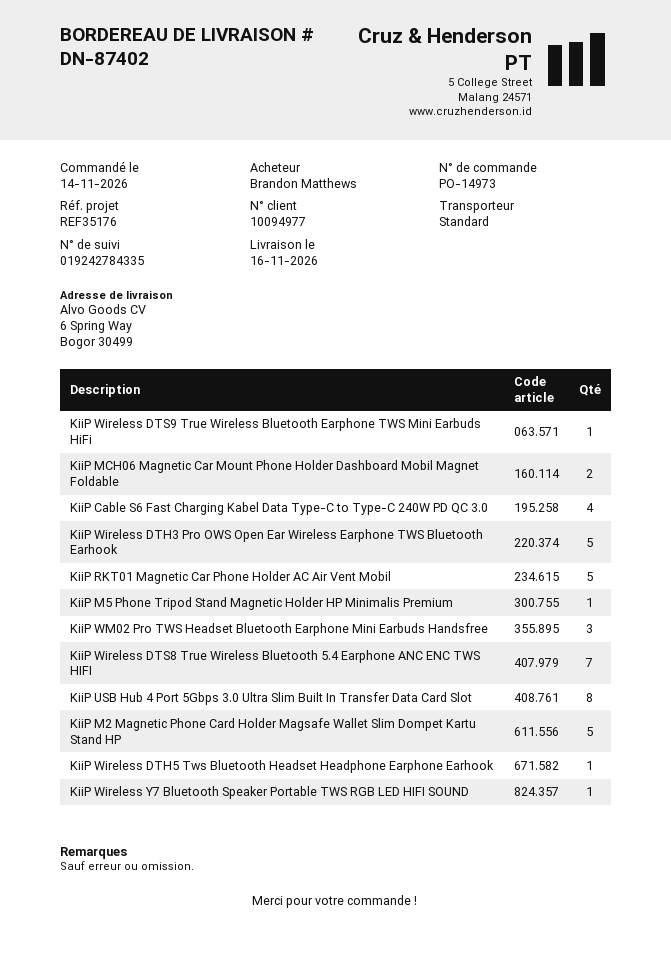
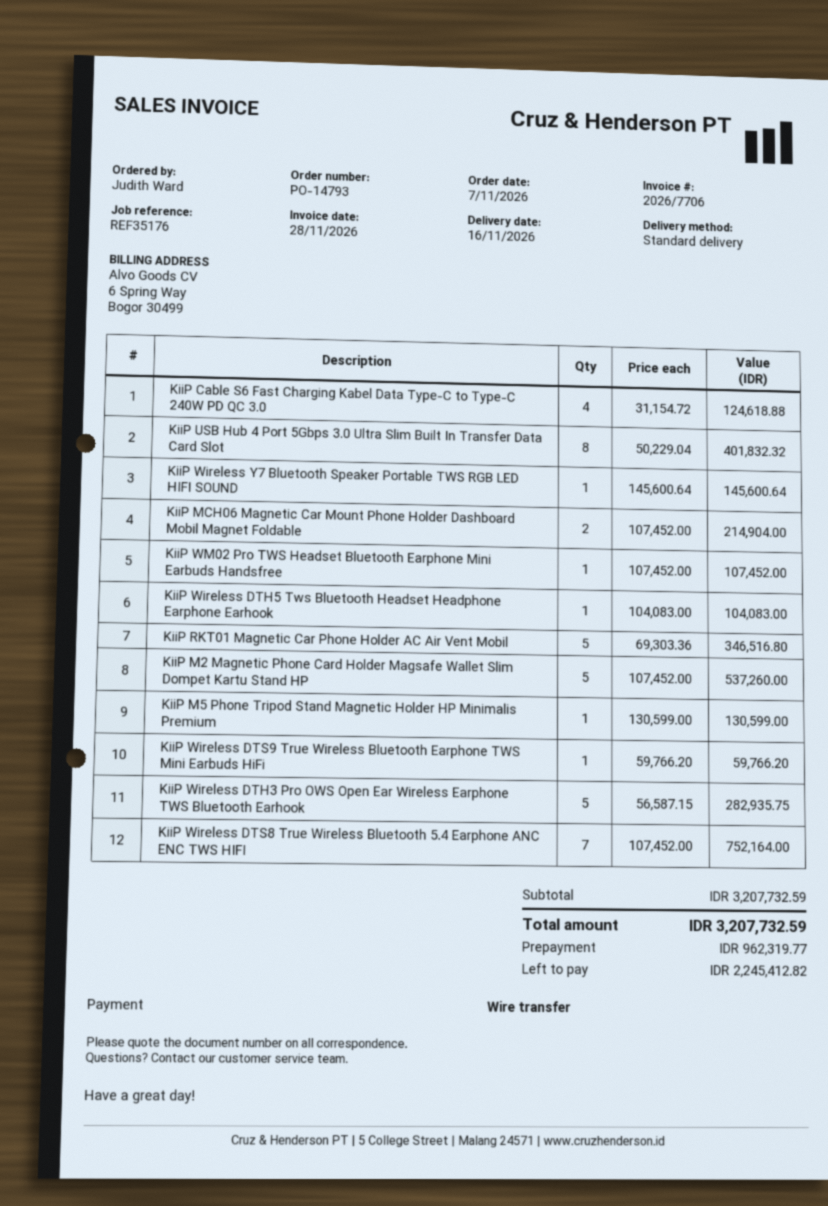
order number: PO-14973 -> PO-14793
order date: 2026-11-14 -> 2026-11-07
ordered by: Brandon Matthews -> Judith Ward
KiiP WM02 Pro TWS Headset Bluetooth Earphone Mini Earbuds Handsfree: 3 -> 1

